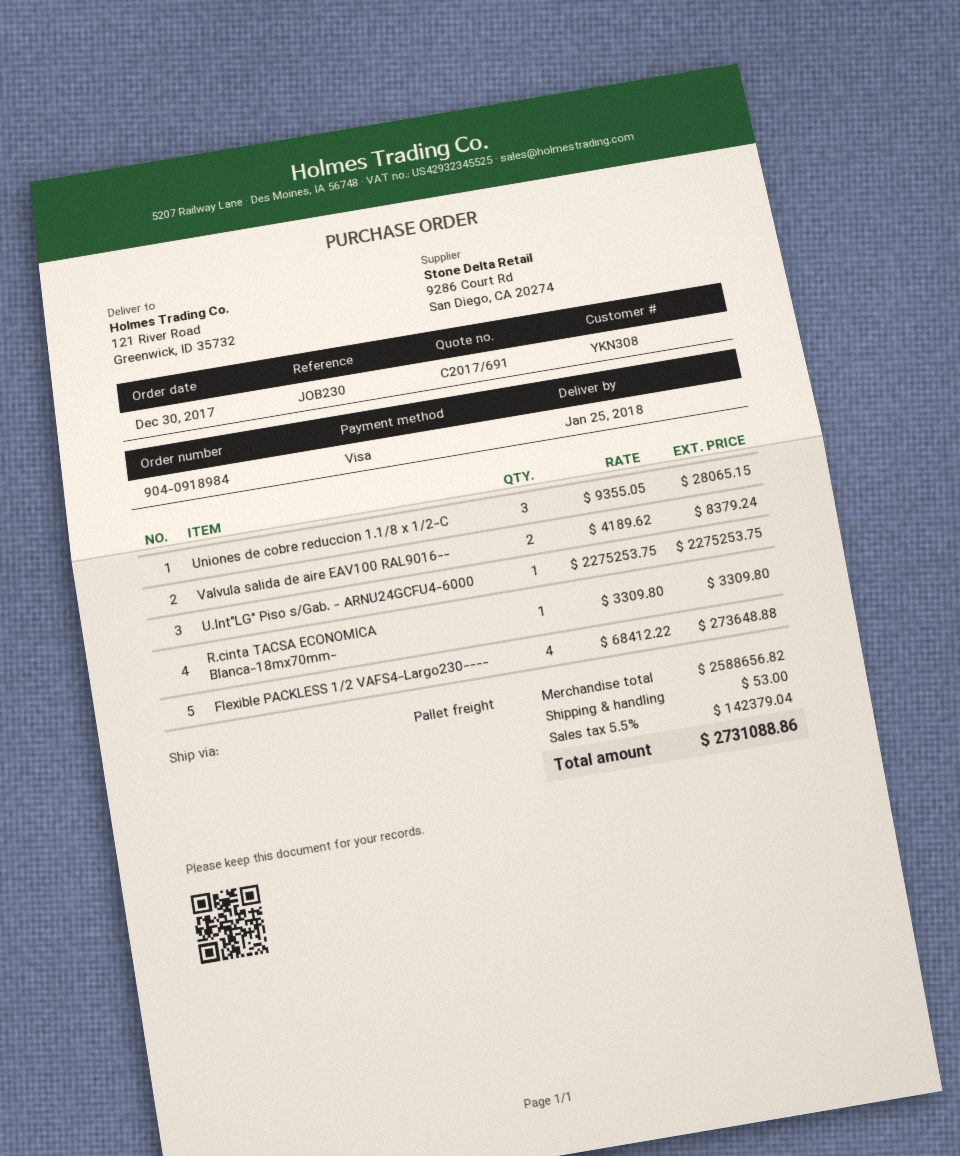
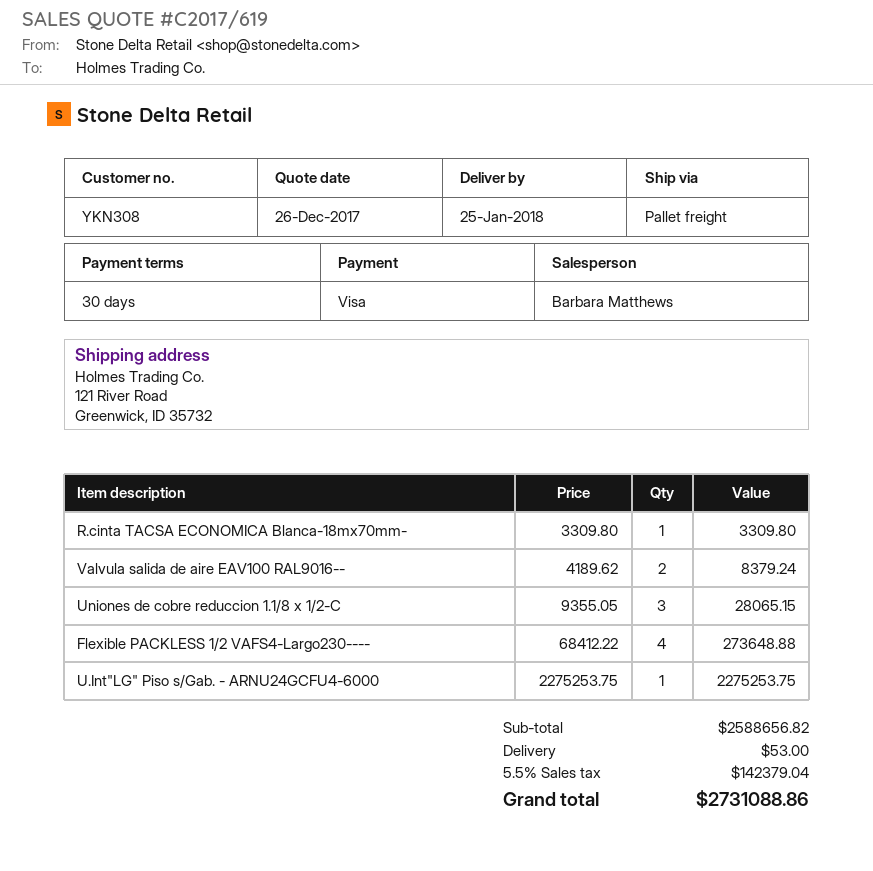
quote number: C2017/691 -> C2017/619

